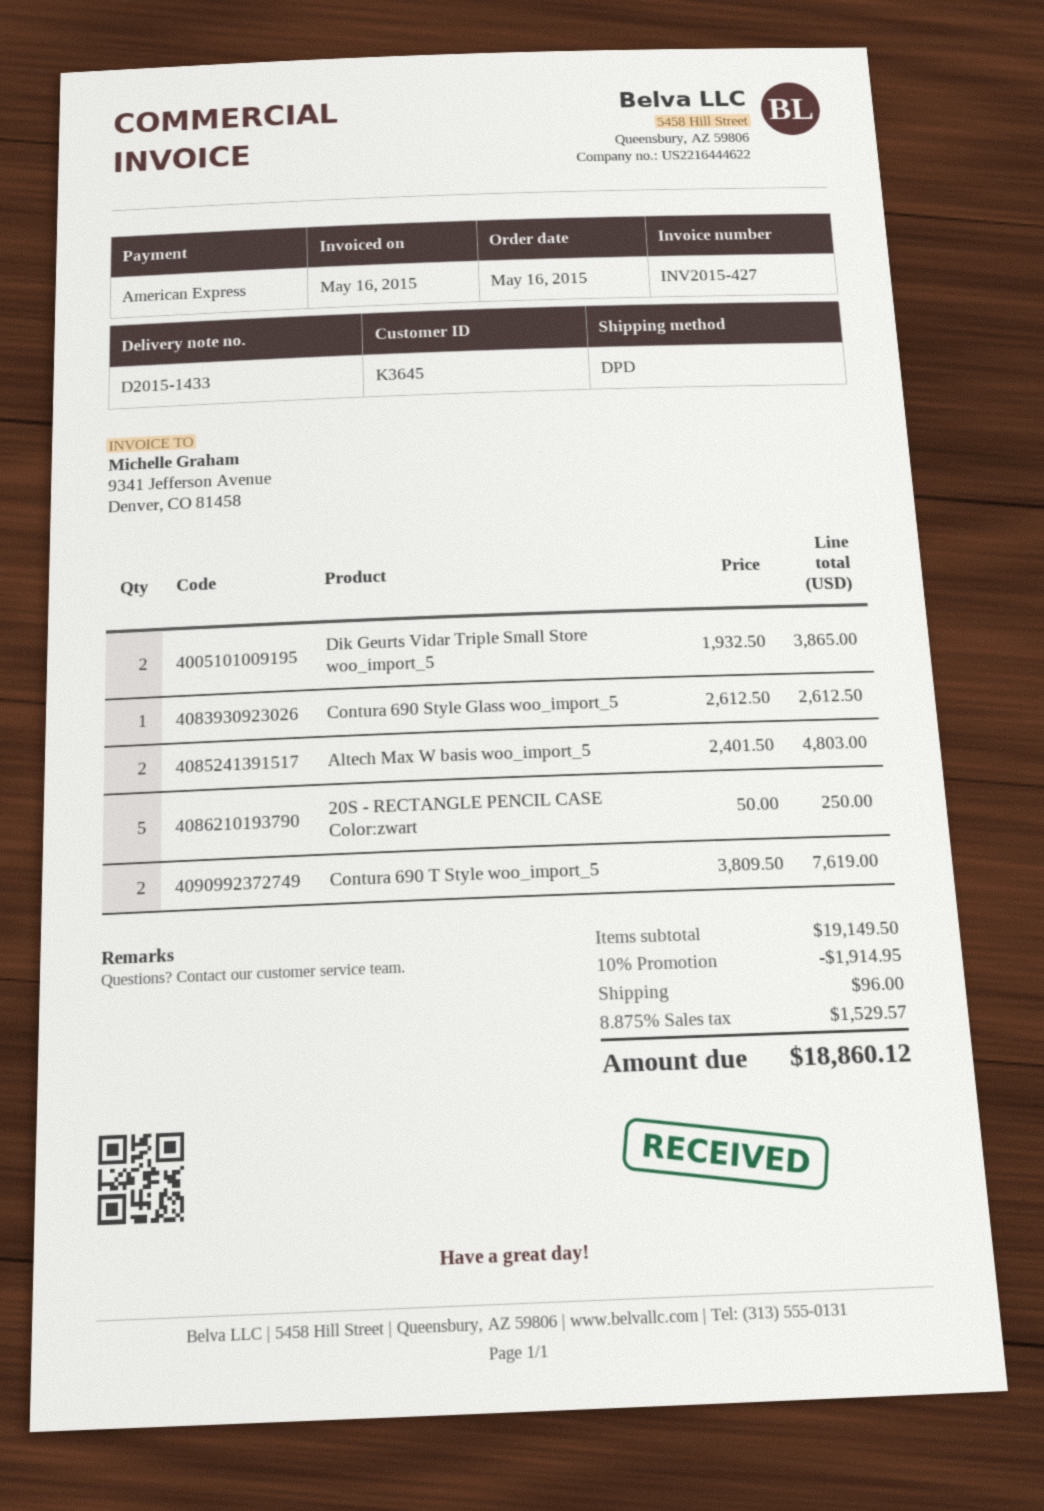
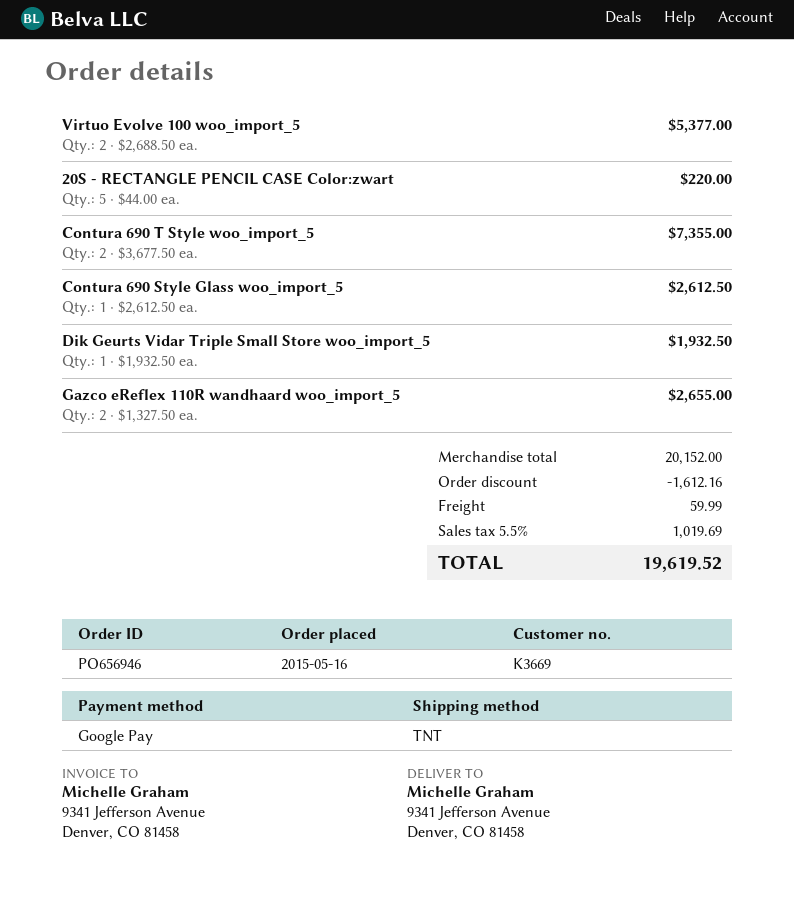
customer number: K3645 -> K3669
payment method: American Express -> Google Pay
shipping method: DPD -> TNT
Dik Geurts Vidar Triple Small Store woo_import_5: 2 x 1932.50 = 3865.00 -> 1 x 1932.50 = 1932.50
Altech Max W basis woo_import_5: 2 x 2401.50 = 4803.00 -> none
20S - RECTANGLE PENCIL CASE Color:zwart: 5 x 50.00 = 250.00 -> 5 x 44.00 = 220.00
Contura 690 T Style woo_import_5: 2 x 3809.50 = 7619.00 -> 2 x 3677.50 = 7355.00
Virtuo Evolve 100 woo_import_5: none -> 2 x 2688.50 = 5377.00
Gazco eReflex 110R wandhaard woo_import_5: none -> 2 x 1327.50 = 2655.00
subtotal: 19149.50 -> 20152.00
discount: 1914.95 -> 1612.16
shipping: 96.00 -> 59.99
tax: 8.875% = 1529.57 -> 5.5% = 1019.69
total: 18860.12 -> 19619.52

